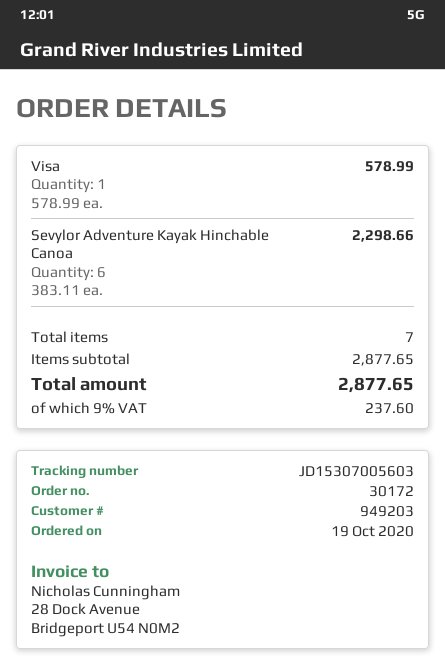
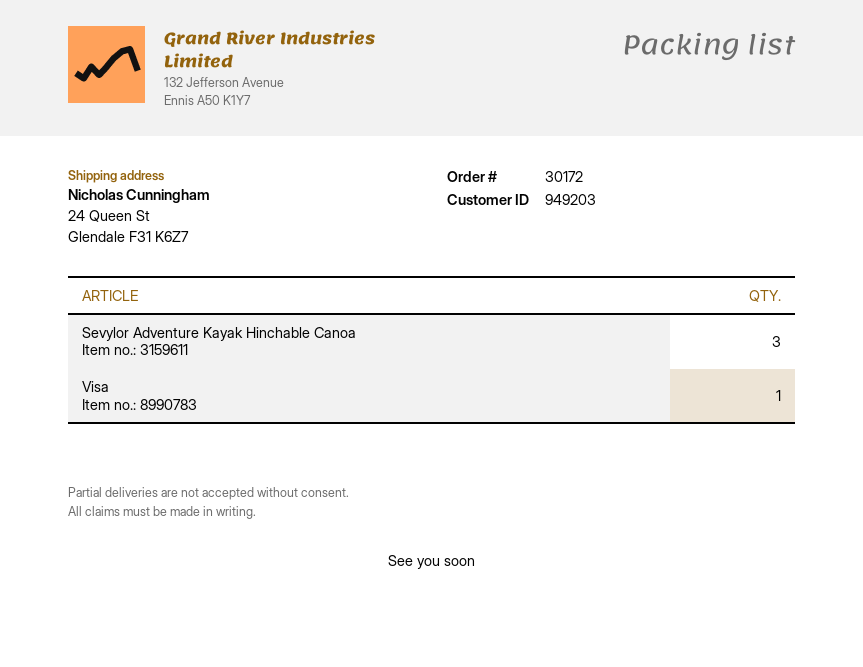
Sevylor Adventure Kayak Hinchable Canoa: 6 -> 3

